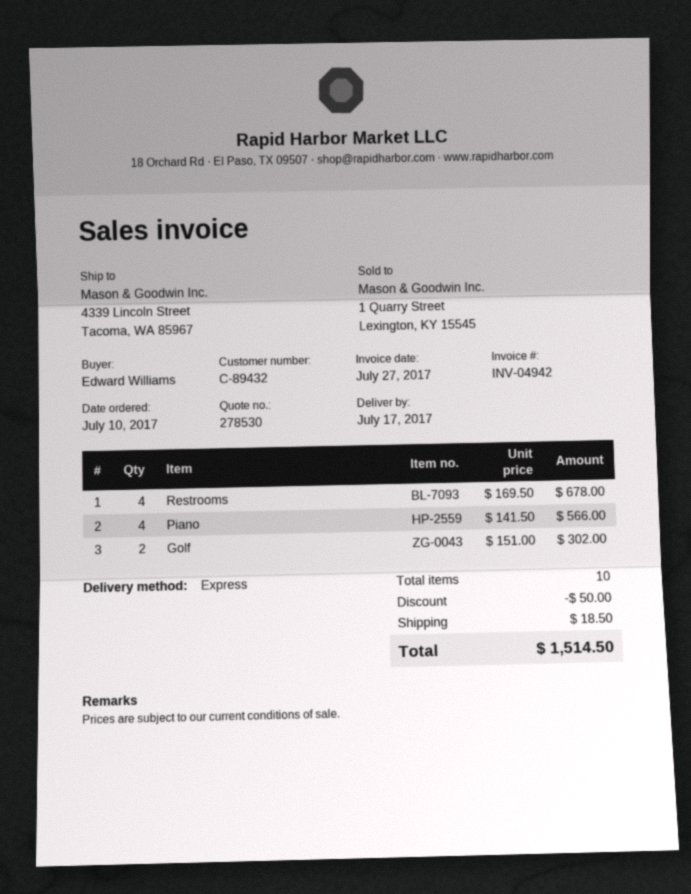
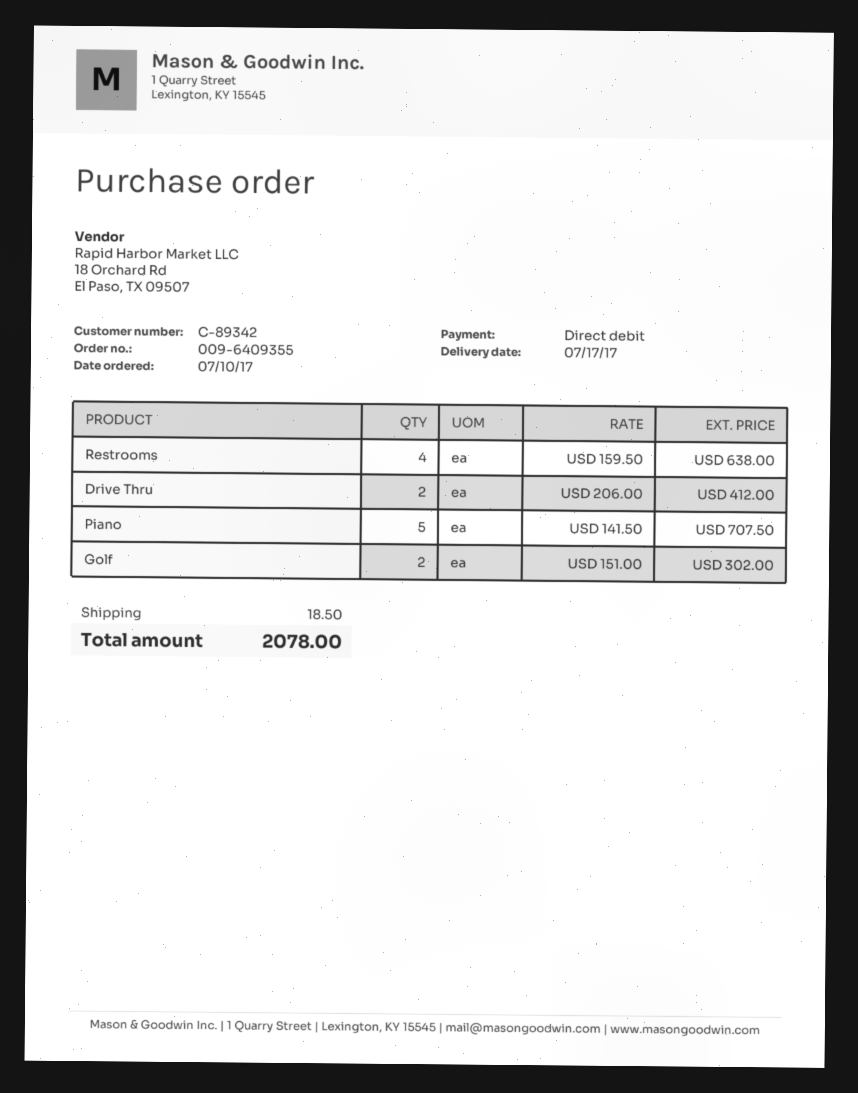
customer number: C-89432 -> C-89342
Restrooms: 4 x 169.50 = 678.00 -> 4 x 159.50 = 638.00
Piano: 4 x 141.50 = 566.00 -> 5 x 141.50 = 707.50
Drive Thru: none -> 2 x 206.00 = 412.00
discount: 50.00 -> none
total: 1514.50 -> 2078.00

